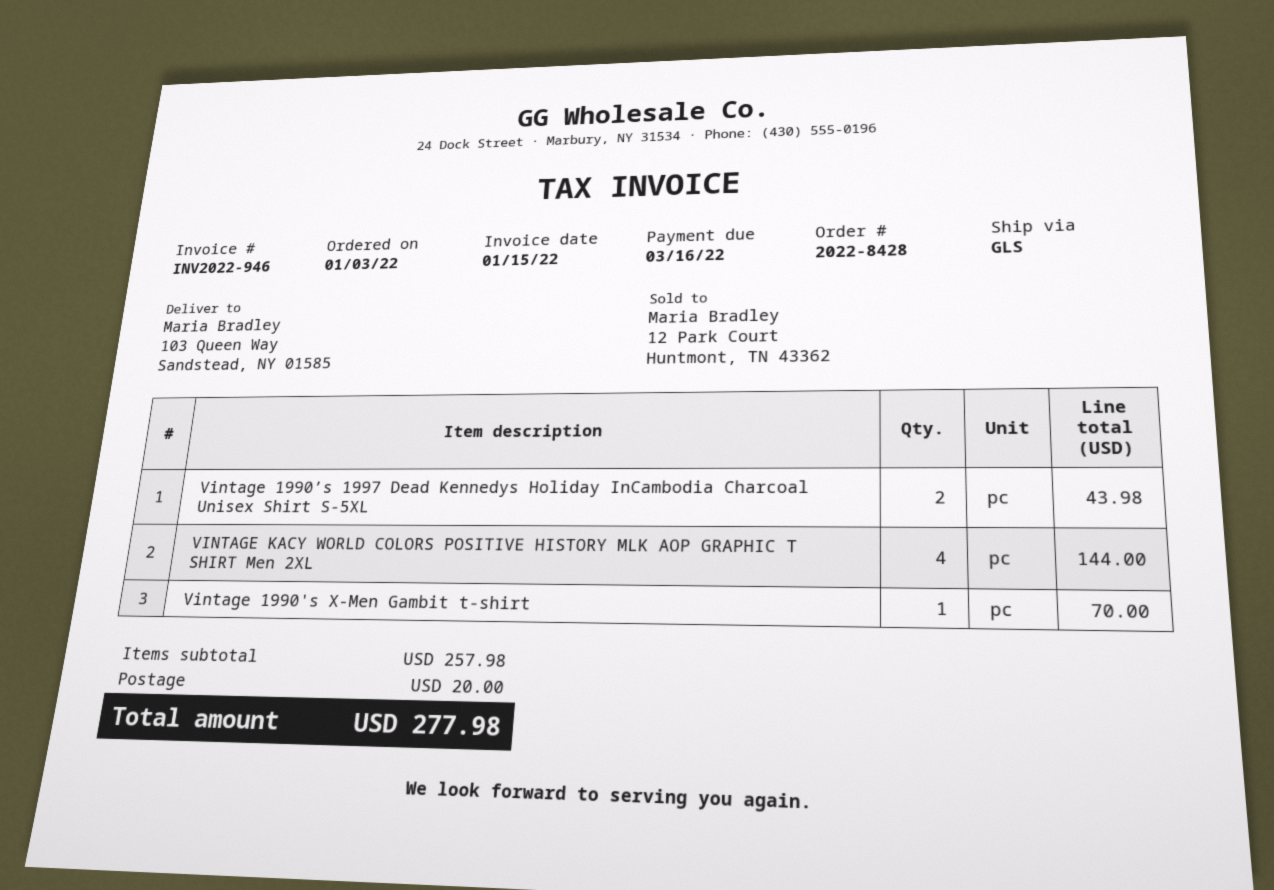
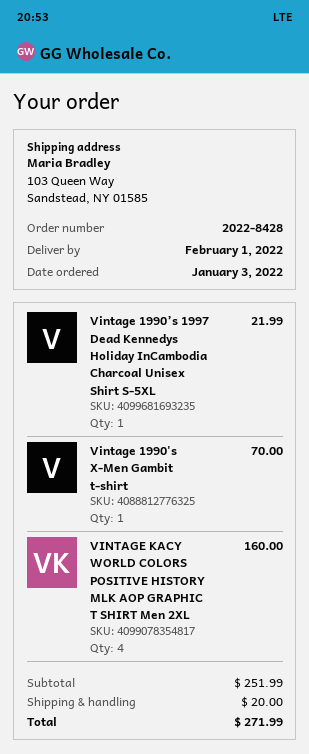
Vintage 1990’s 1997 Dead Kennedys Holiday InCambodia Charcoal Unisex Shirt S-5XL: 2 for 43.98 -> 1 for 21.99
VINTAGE KACY WORLD COLORS POSITIVE HISTORY MLK AOP GRAPHIC T SHIRT Men 2XL: 4 for 144.00 -> 4 for 160.00
subtotal: 257.98 -> 251.99
total: 277.98 -> 271.99

